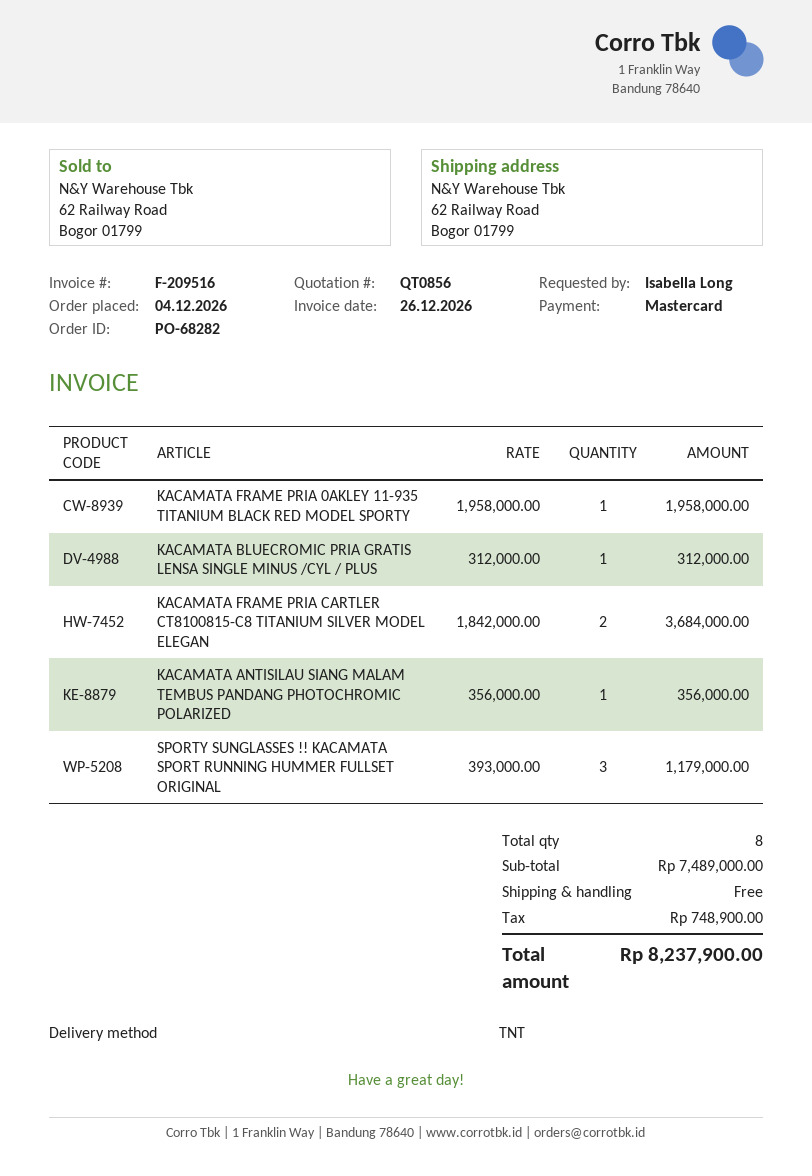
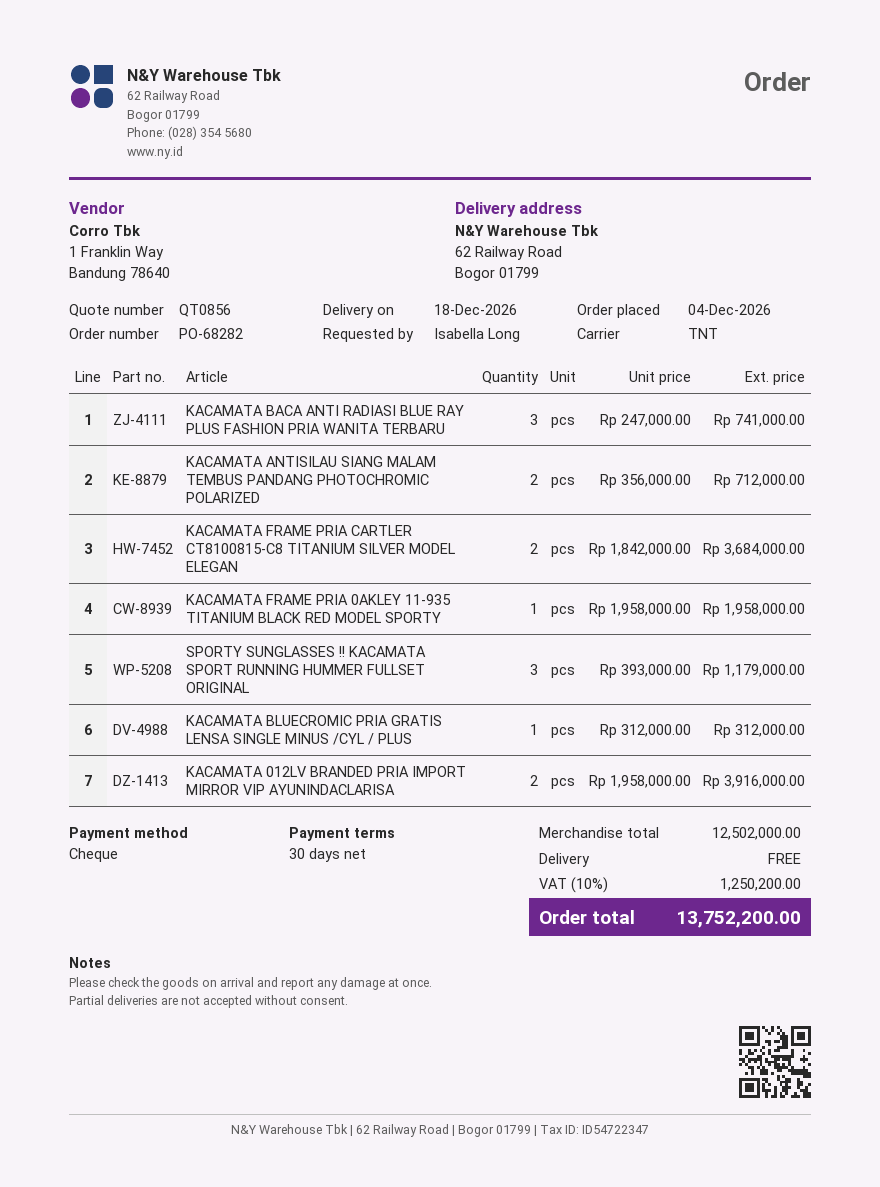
payment method: Mastercard -> cheque
KACAMATA ANTISILAU SIANG MALAM TEMBUS PANDANG PHOTOCHROMIC POLARIZED: 1 x 356000.00 = 356000.00 -> 2 x 356000.00 = 712000.00
KACAMATA BACA ANTI RADIASI BLUE RAY PLUS FASHION PRIA WANITA TERBARU: none -> 3 x 247000.00 = 741000.00
KACAMATA 012LV BRANDED PRIA IMPORT MIRROR VIP AYUNINDACLARISA: none -> 2 x 1958000.00 = 3916000.00
subtotal: 7489000.00 -> 12502000.00
tax: 748900.00 -> 1250200.00
total: 8237900.00 -> 13752200.00

